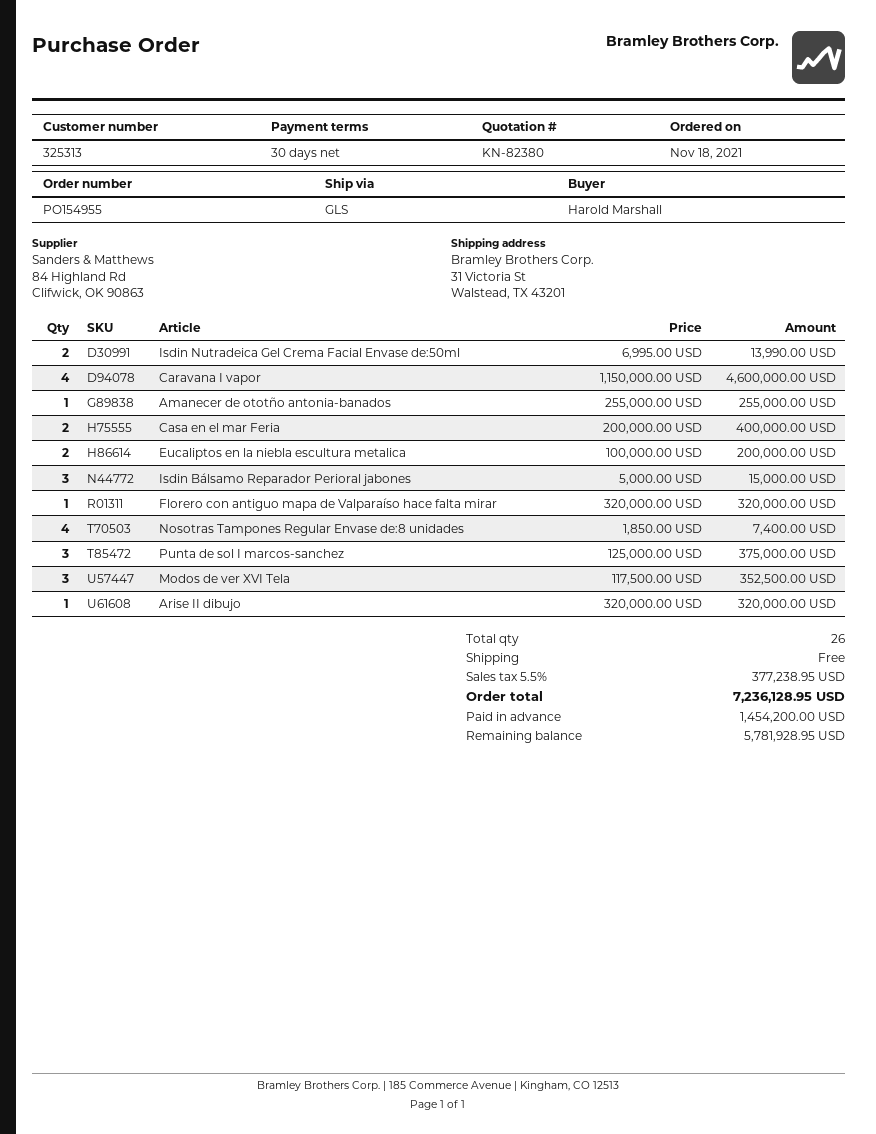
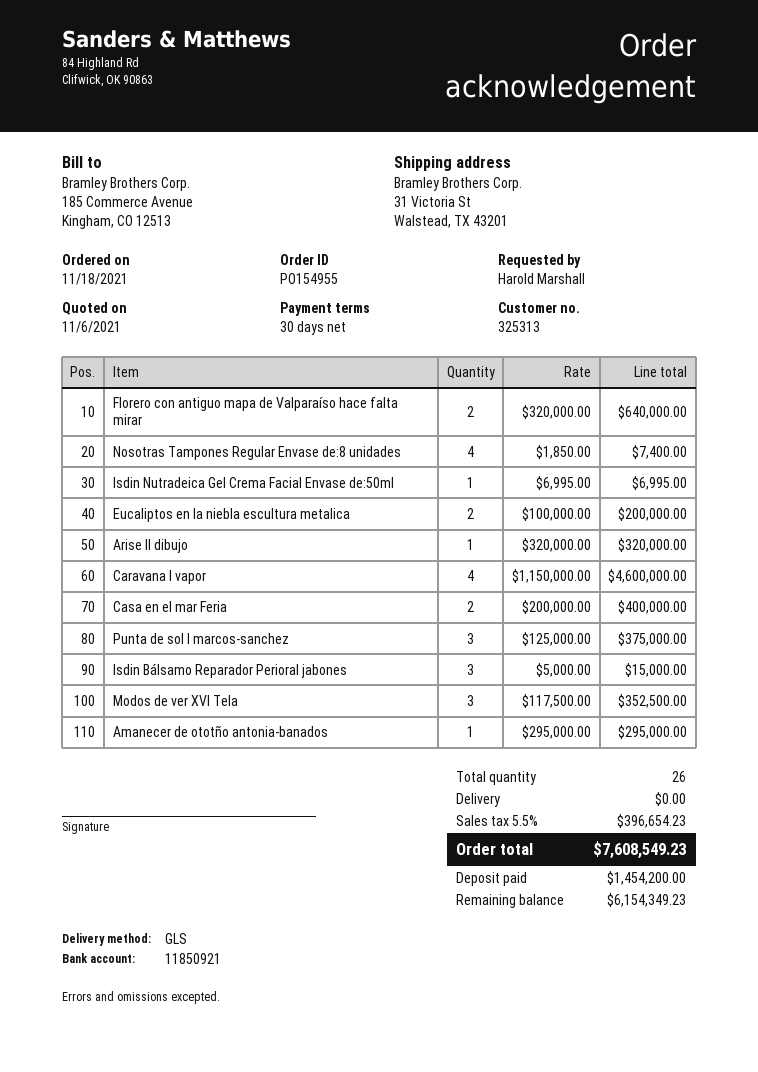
Isdin Nutradeica Gel Crema Facial Envase de:50ml: 2 x 6995.00 = 13990.00 -> 1 x 6995.00 = 6995.00
Amanecer de ototño antonia-banados: 1 x 255000.00 = 255000.00 -> 1 x 295000.00 = 295000.00
Florero con antiguo mapa de Valparaíso hace falta mirar: 1 x 320000.00 = 320000.00 -> 2 x 320000.00 = 640000.00
tax: 5.5% = 377238.95 -> 5.5% = 396654.23
total: 7236128.95 -> 7608549.23
balance: 5781928.95 -> 6154349.23

